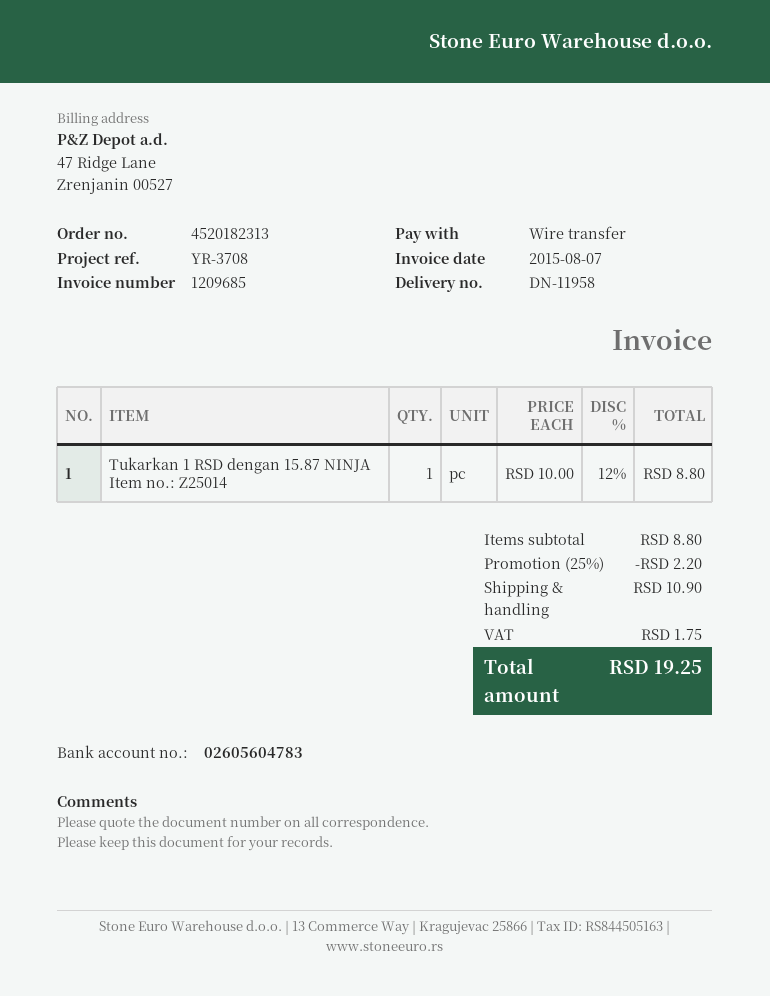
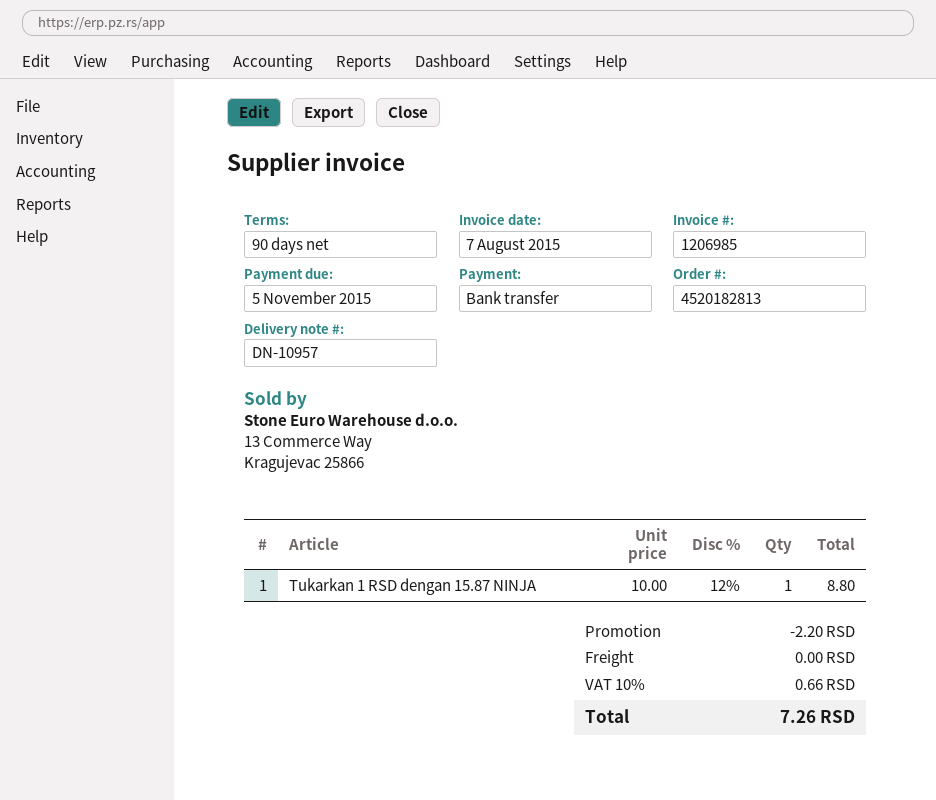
order number: 4520182313 -> 4520182813
delivery note number: DN-11958 -> DN-10957
invoice number: 1209685 -> 1206985
shipping: 10.90 -> 0.00
tax: 1.75 -> 0.66
total: 19.25 -> 7.26

